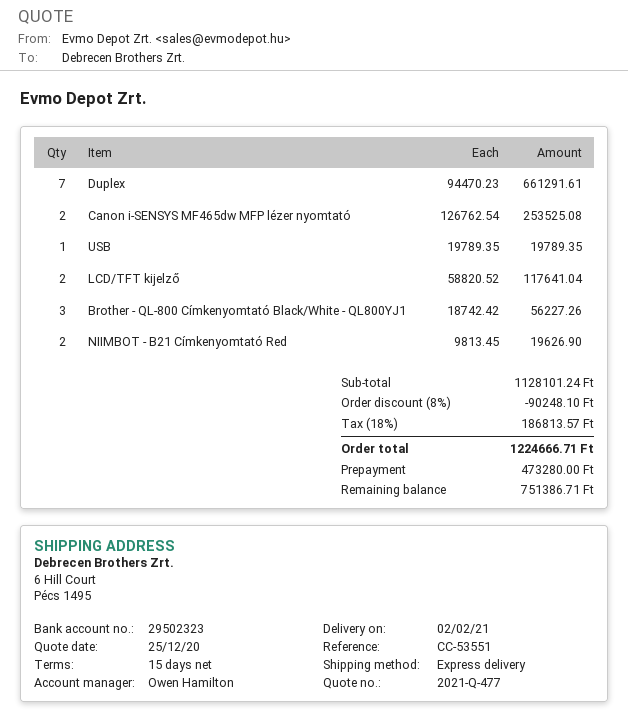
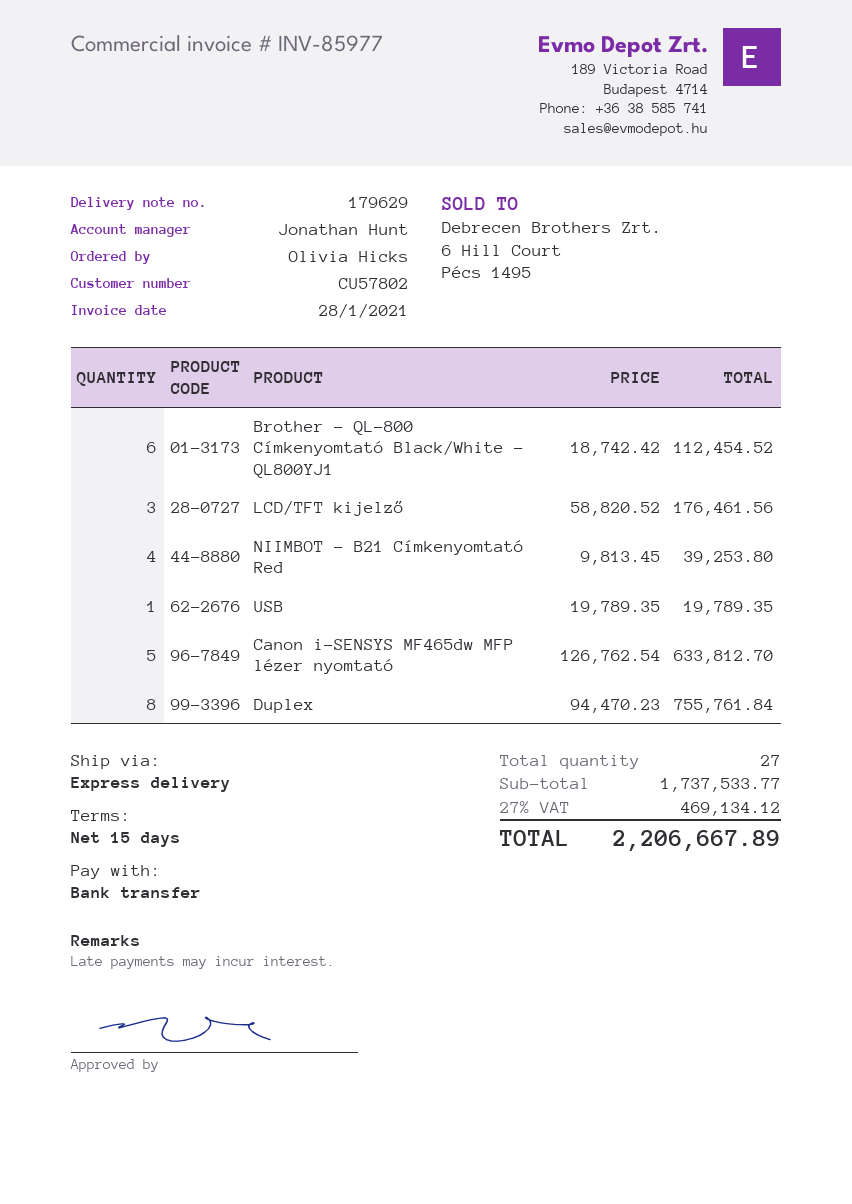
sales rep: Owen Hamilton -> Jonathan Hunt
Duplex: 7 x 94470.23 = 661291.61 -> 8 x 94470.23 = 755761.84
Canon i-SENSYS MF465dw MFP lézer nyomtató: 2 x 126762.54 = 253525.08 -> 5 x 126762.54 = 633812.70
LCD/TFT kijelző: 2 x 58820.52 = 117641.04 -> 3 x 58820.52 = 176461.56
Brother - QL-800 Címkenyomtató Black/White - QL800YJ1: 3 x 18742.42 = 56227.26 -> 6 x 18742.42 = 112454.52
NIIMBOT - B21 Címkenyomtató Red: 2 x 9813.45 = 19626.90 -> 4 x 9813.45 = 39253.80
subtotal: 1128101.24 -> 1737533.77
discount: 8% = 90248.10 -> none
tax: 18% = 186813.57 -> 27% = 469134.12
total: 1224666.71 -> 2206667.89

